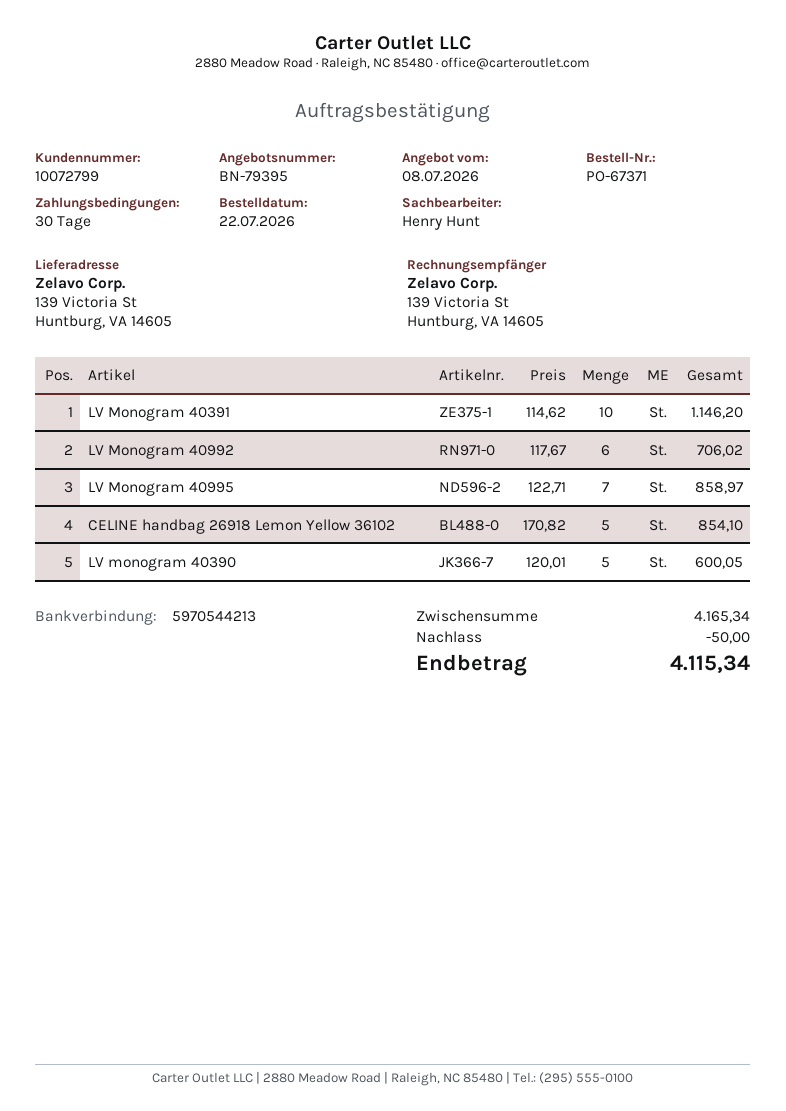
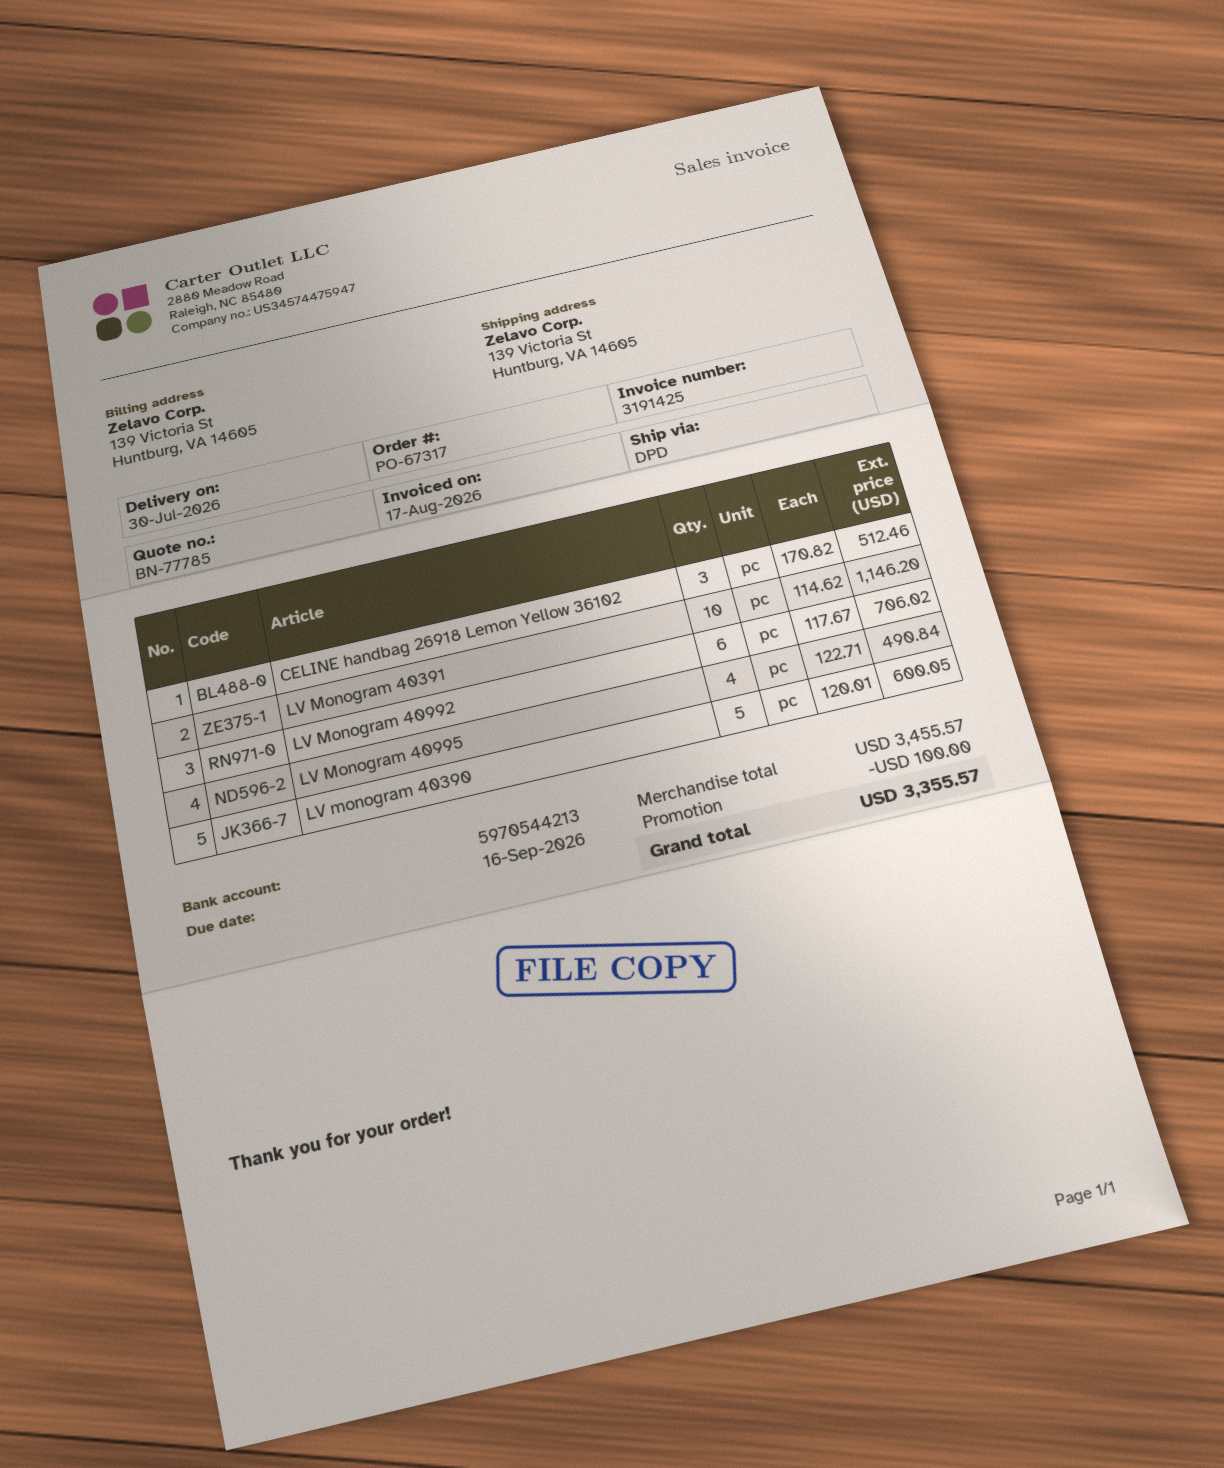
quote number: BN-79395 -> BN-77785
order number: PO-67371 -> PO-67317
LV Monogram 40995: 7 x 122.71 = 858.97 -> 4 x 122.71 = 490.84
CELINE handbag 26918 Lemon Yellow 36102: 5 x 170.82 = 854.10 -> 3 x 170.82 = 512.46
subtotal: 4165.34 -> 3455.57
discount: 50.00 -> 100.00
total: 4115.34 -> 3355.57

